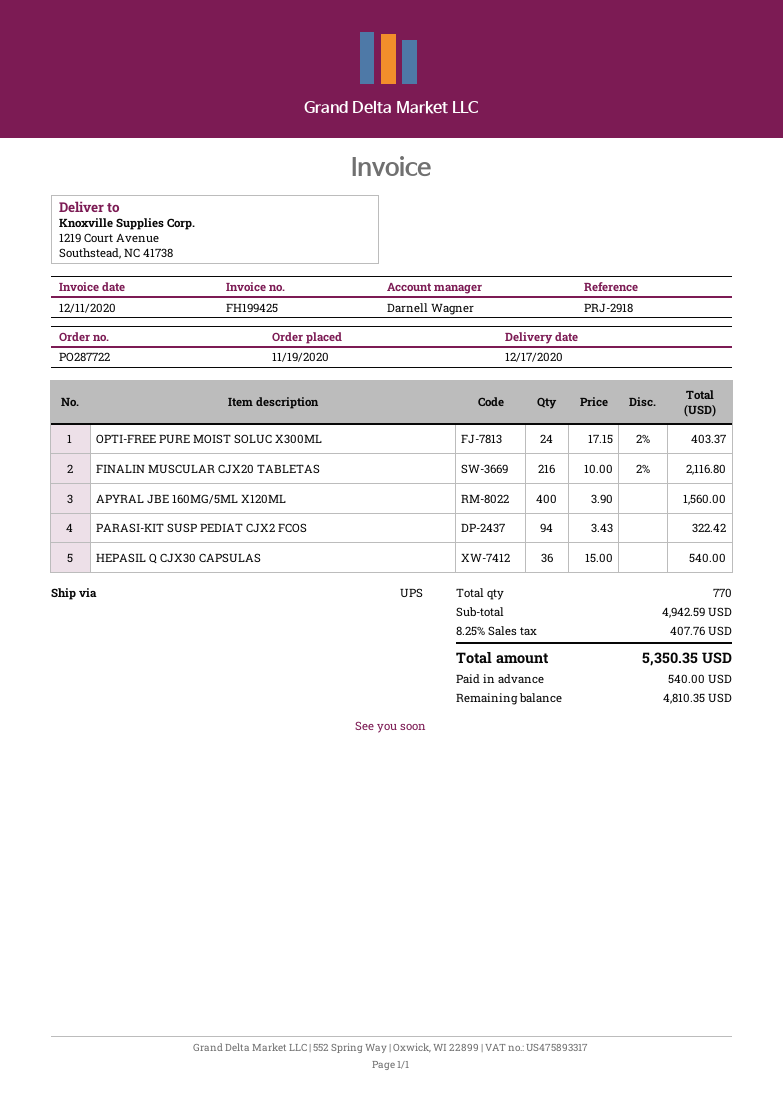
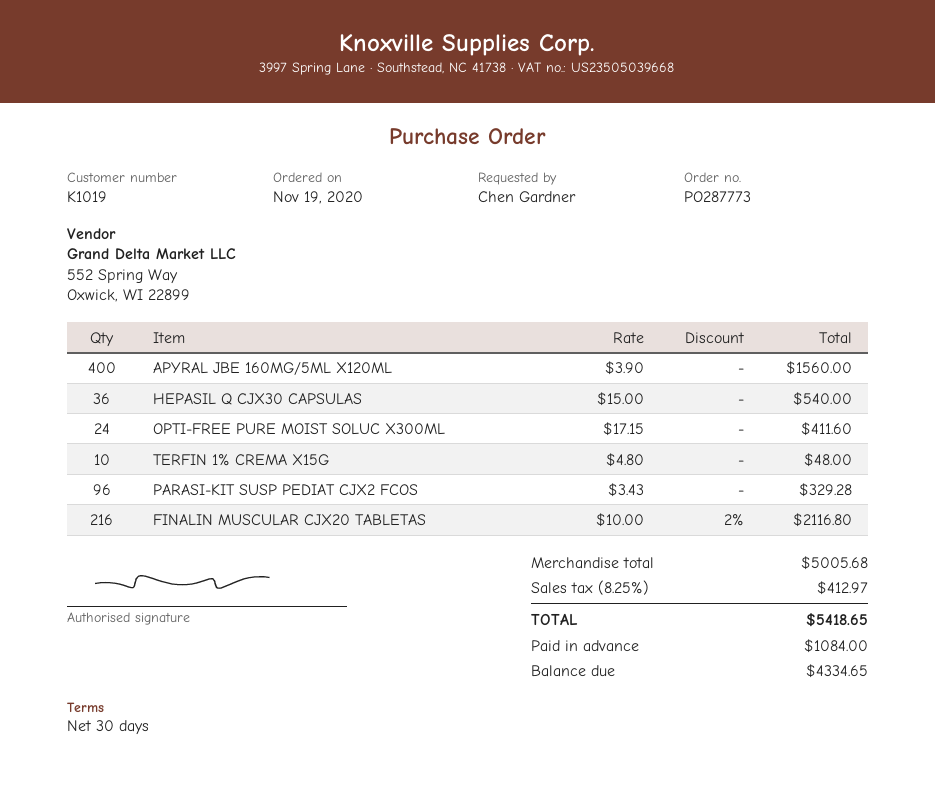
order number: PO287722 -> PO287773
OPTI-FREE PURE MOIST SOLUC X300ML: 24 x 17.15 - 2% = 403.37 -> 24 x 17.15 = 411.60
PARASI-KIT SUSP PEDIAT CJX2 FCOS: 94 x 3.43 = 322.42 -> 96 x 3.43 = 329.28
TERFIN 1% CREMA X15G: none -> 10 x 4.80 = 48.00
subtotal: 4942.59 -> 5005.68
tax: 8.25% = 407.76 -> 8.25% = 412.97
total: 5350.35 -> 5418.65
deposit: 540.00 -> 1084.00
balance: 4810.35 -> 4334.65

